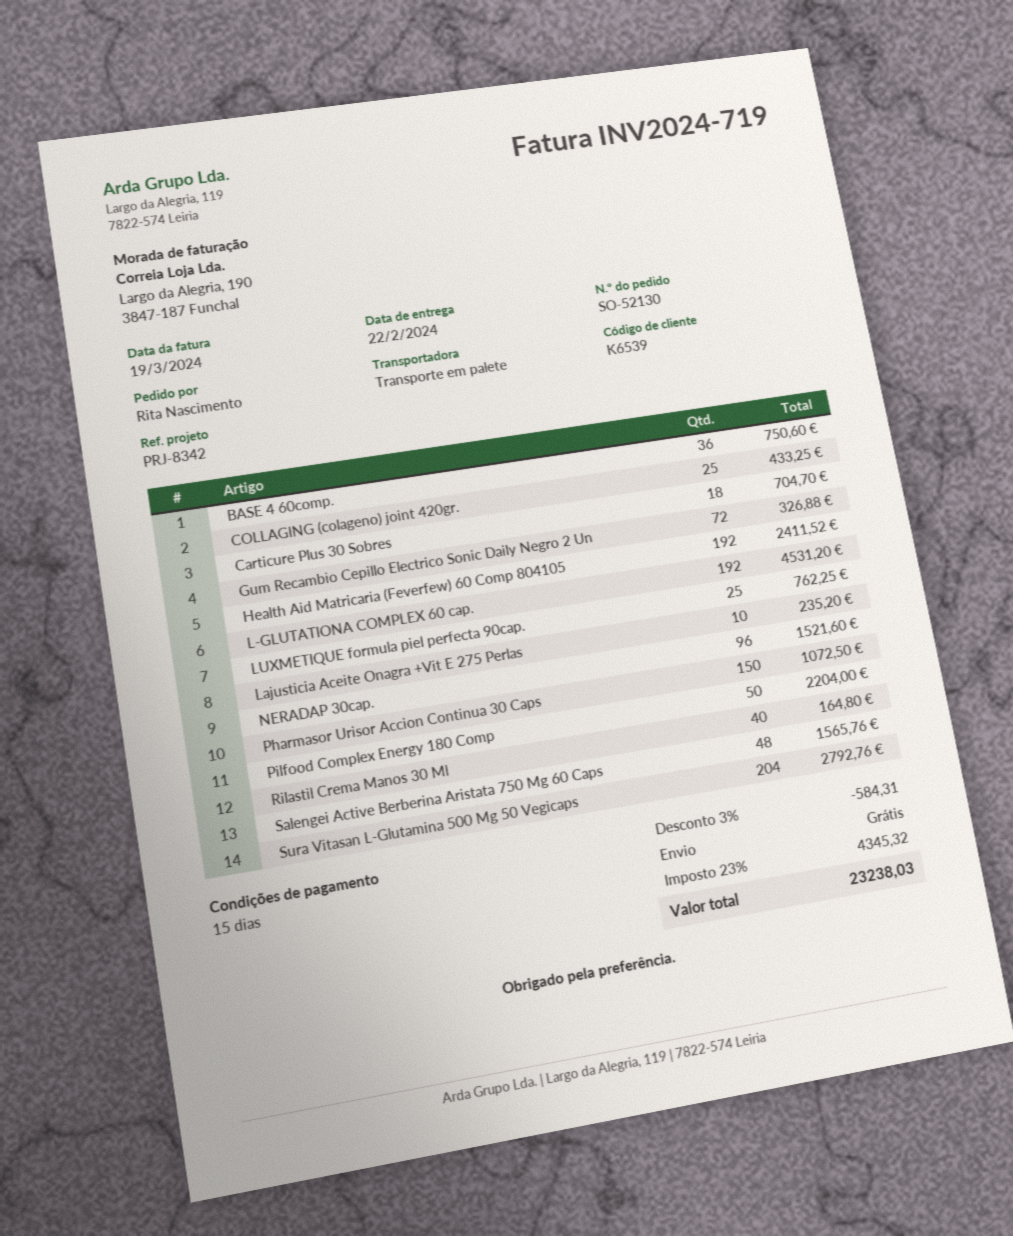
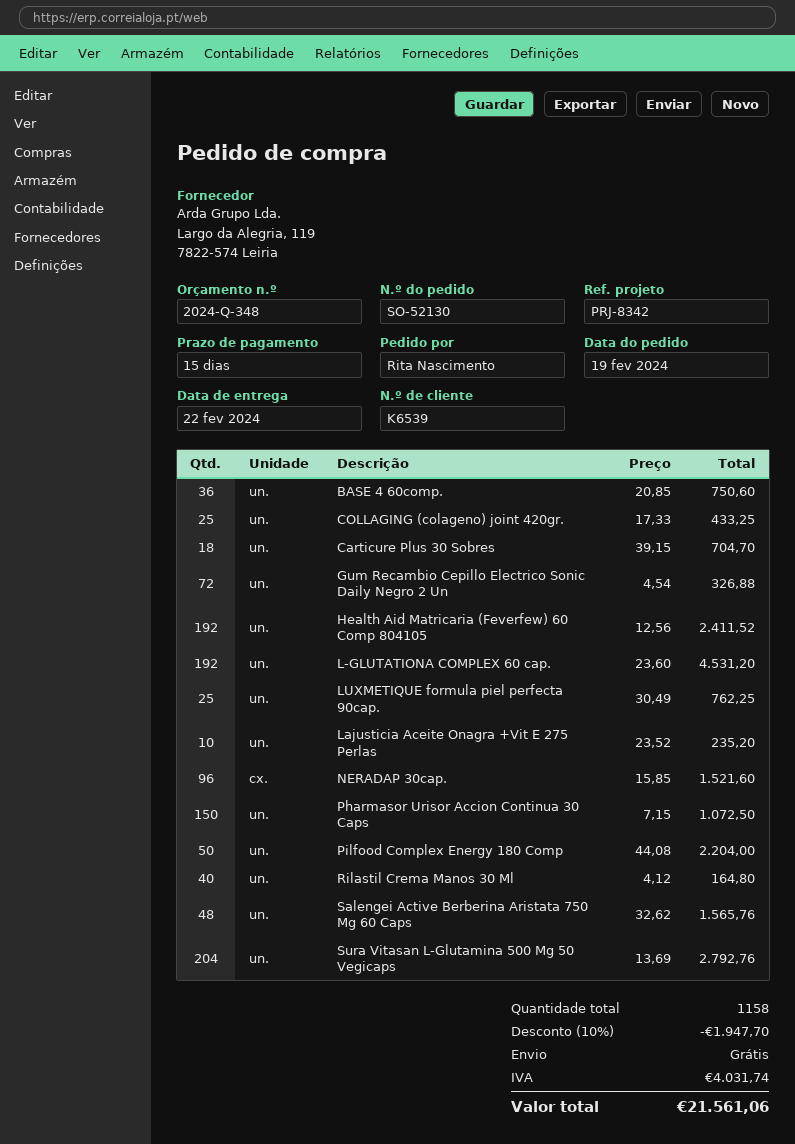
discount: 3% = 584.31 -> 10% = 1947.70
tax: 4345.32 -> 4031.74
total: 23238.03 -> 21561.06

